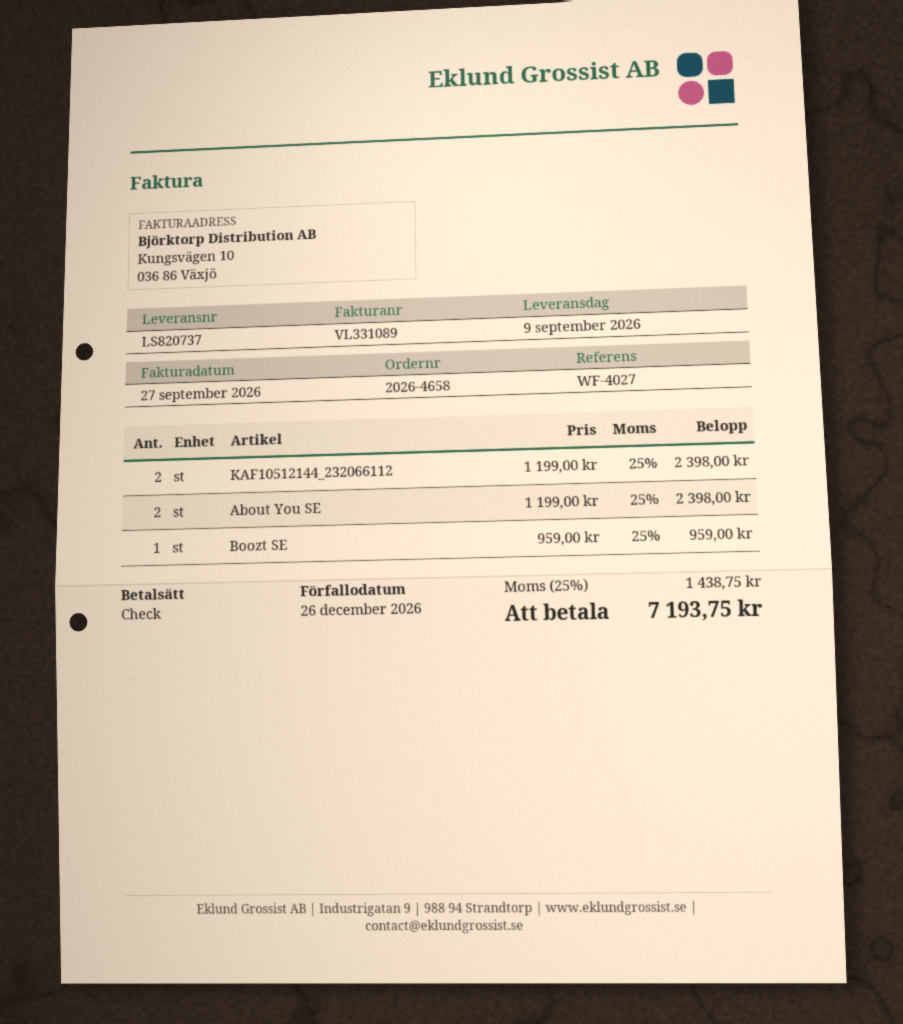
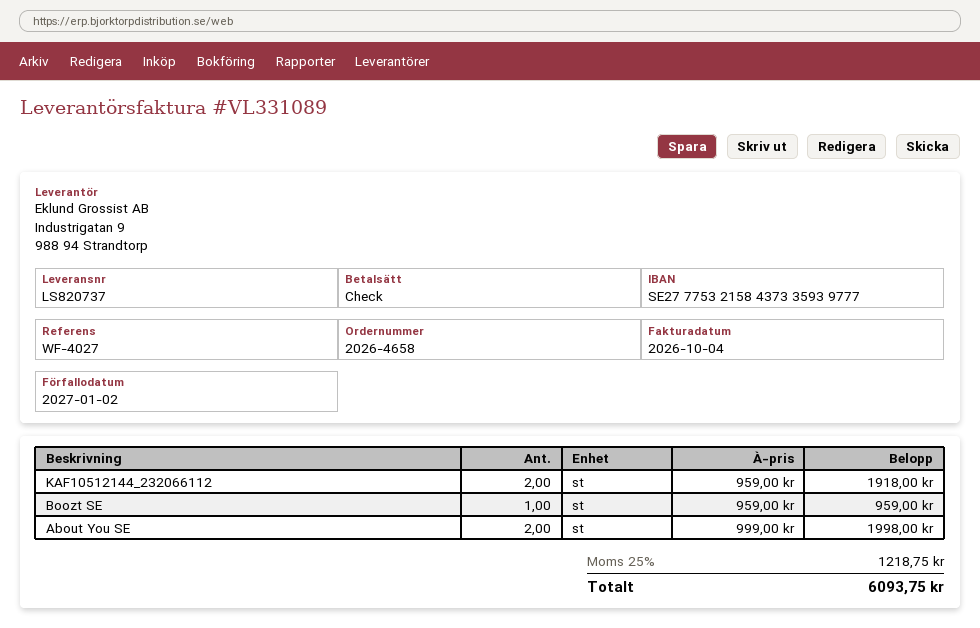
invoice date: 2026-09-27 -> 2026-10-04
due date: 2026-12-26 -> 2027-01-02
KAF10512144_232066112: 2 x 1199.00 = 2398.00 -> 2 x 959.00 = 1918.00
About You SE: 2 x 1199.00 = 2398.00 -> 2 x 999.00 = 1998.00
tax: 25% = 1438.75 -> 25% = 1218.75
total: 7193.75 -> 6093.75

